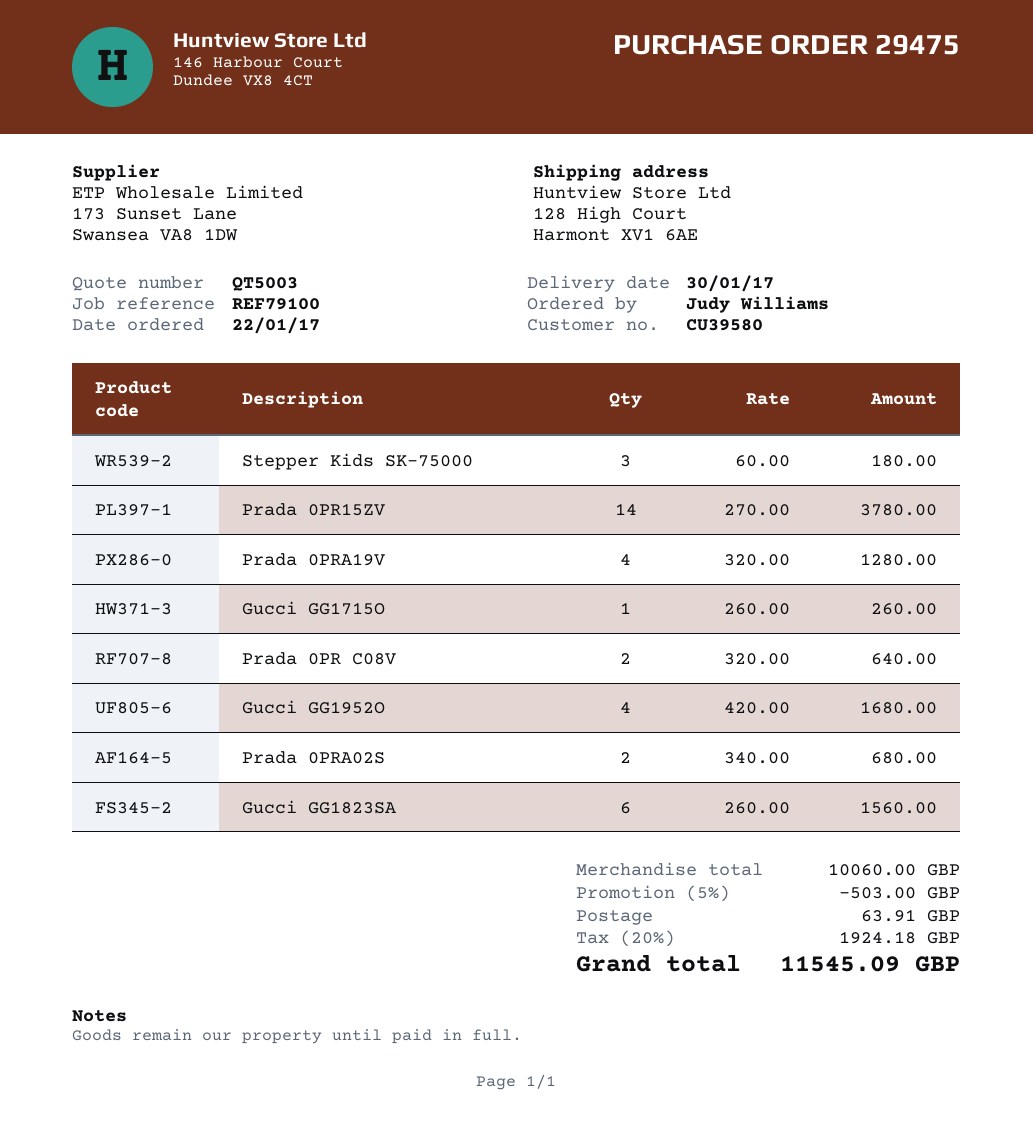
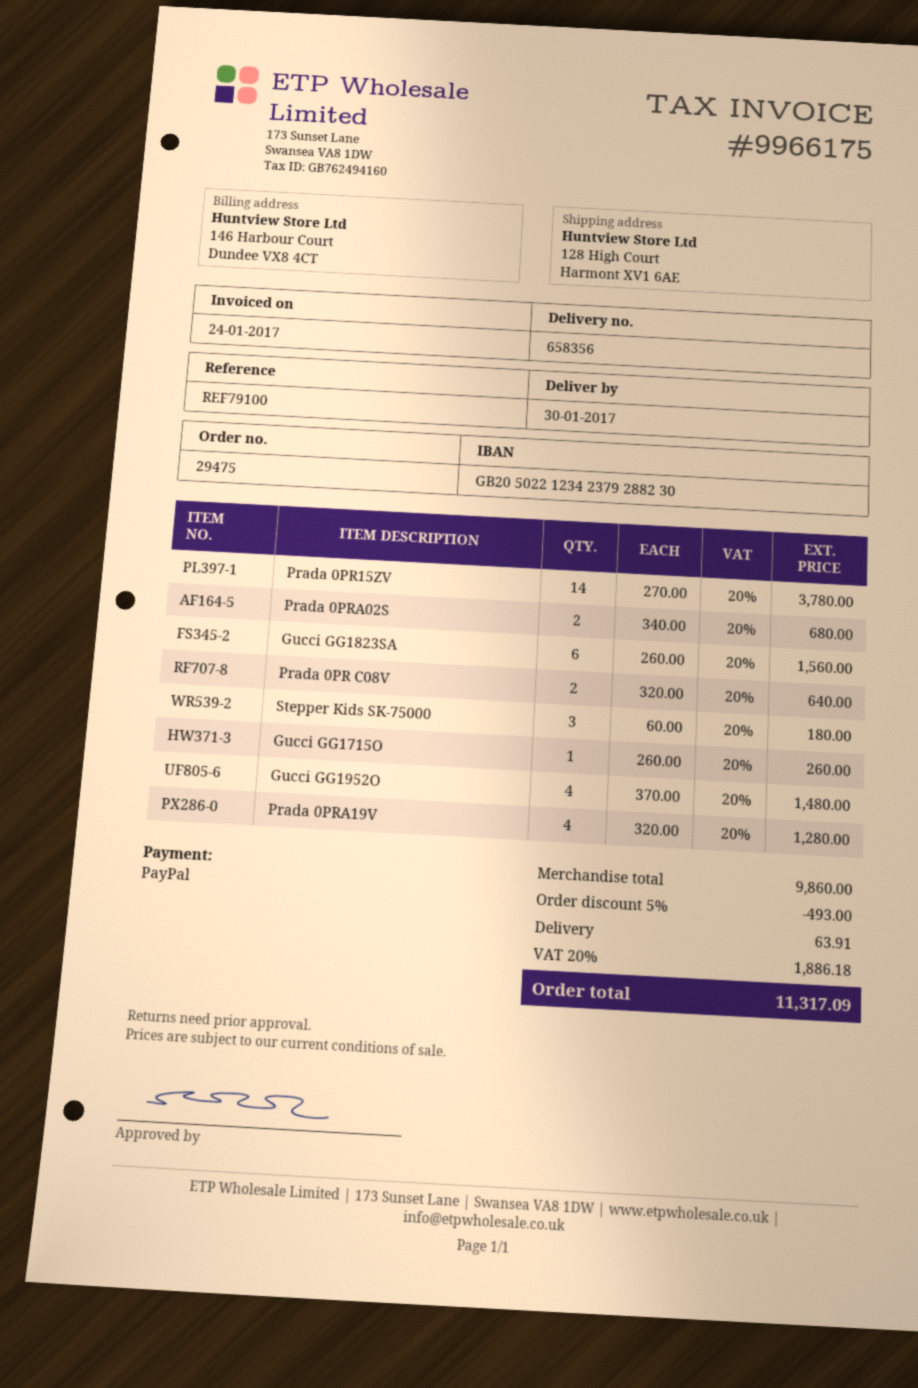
Gucci GG1952O: 4 x 420.00 = 1680.00 -> 4 x 370.00 = 1480.00
subtotal: 10060.00 -> 9860.00
discount: 5% = 503.00 -> 5% = 493.00
tax: 20% = 1924.18 -> 20% = 1886.18
total: 11545.09 -> 11317.09

